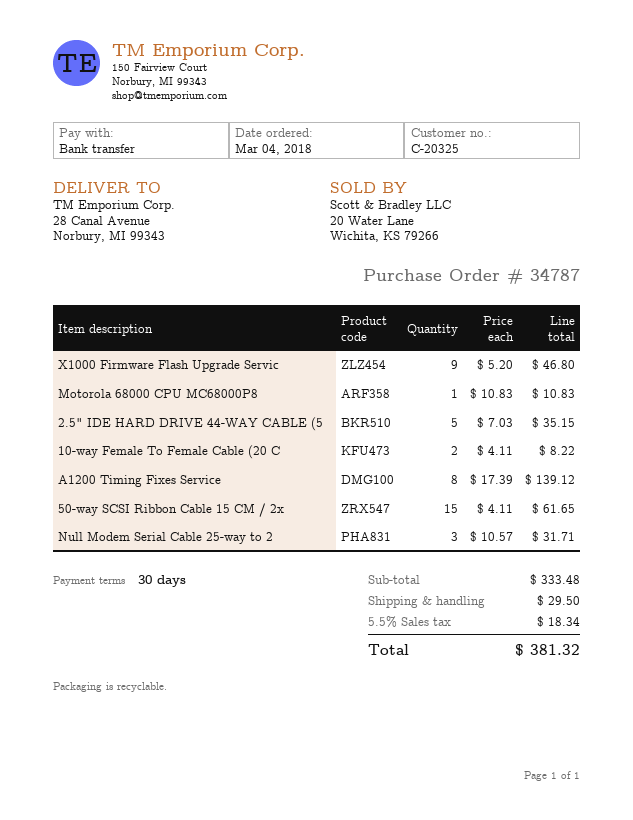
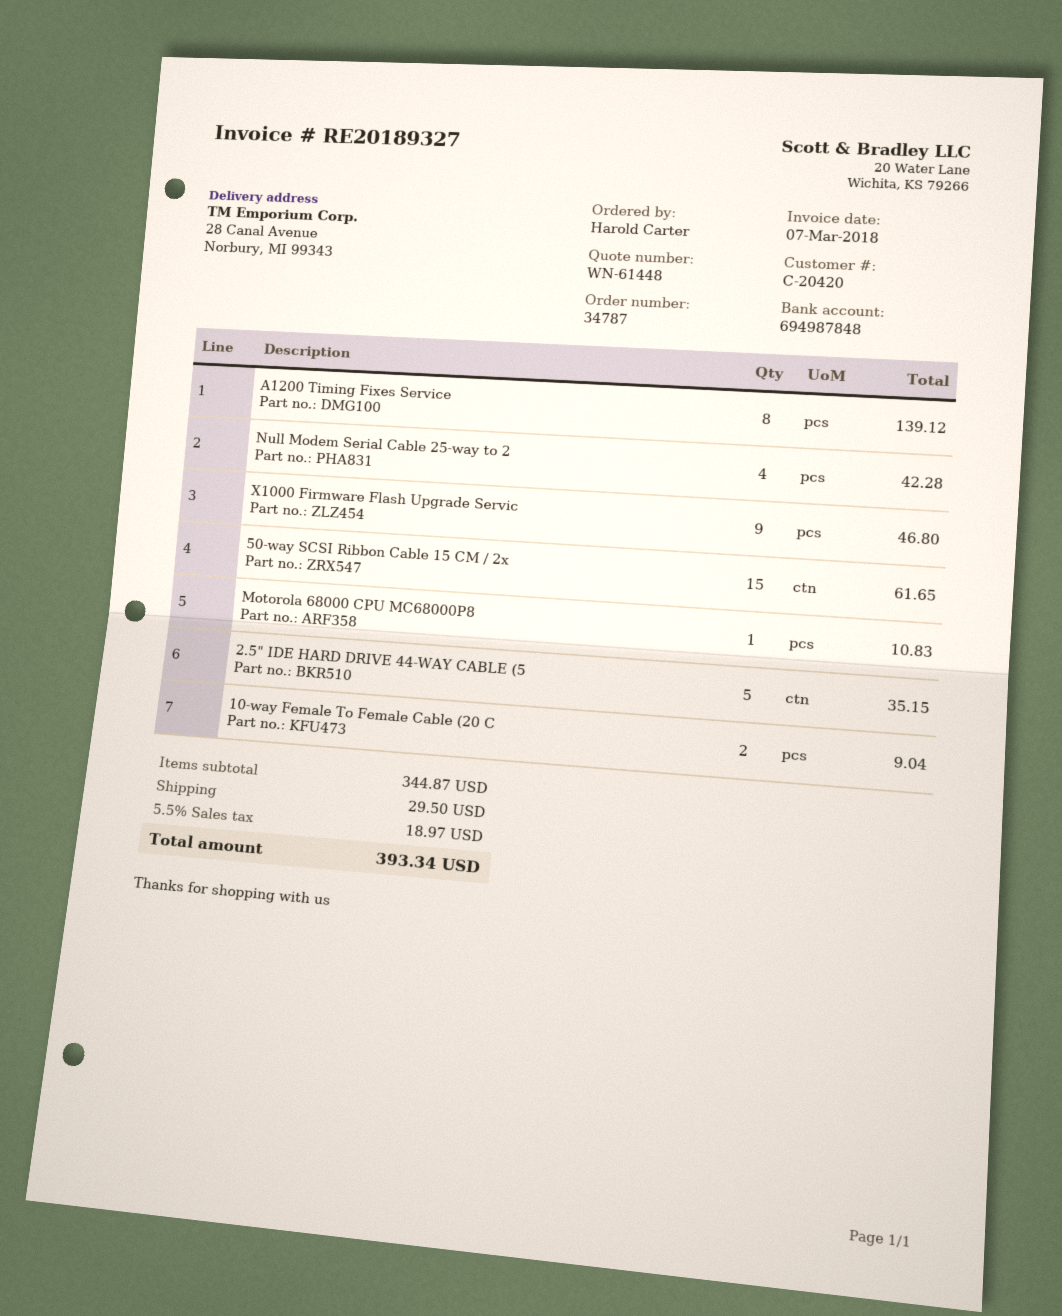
customer number: C-20325 -> C-20420
10-way Female To Female Cable (20 C: 2 for 8.22 -> 2 for 9.04
Null Modem Serial Cable 25-way to 2: 3 for 31.71 -> 4 for 42.28
subtotal: 333.48 -> 344.87
tax: 5.5% = 18.34 -> 5.5% = 18.97
total: 381.32 -> 393.34

